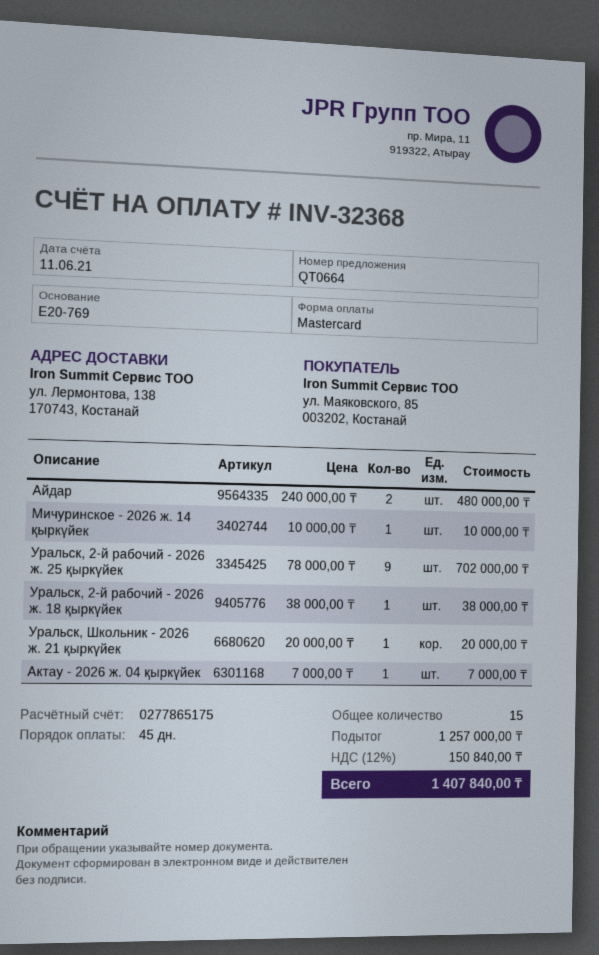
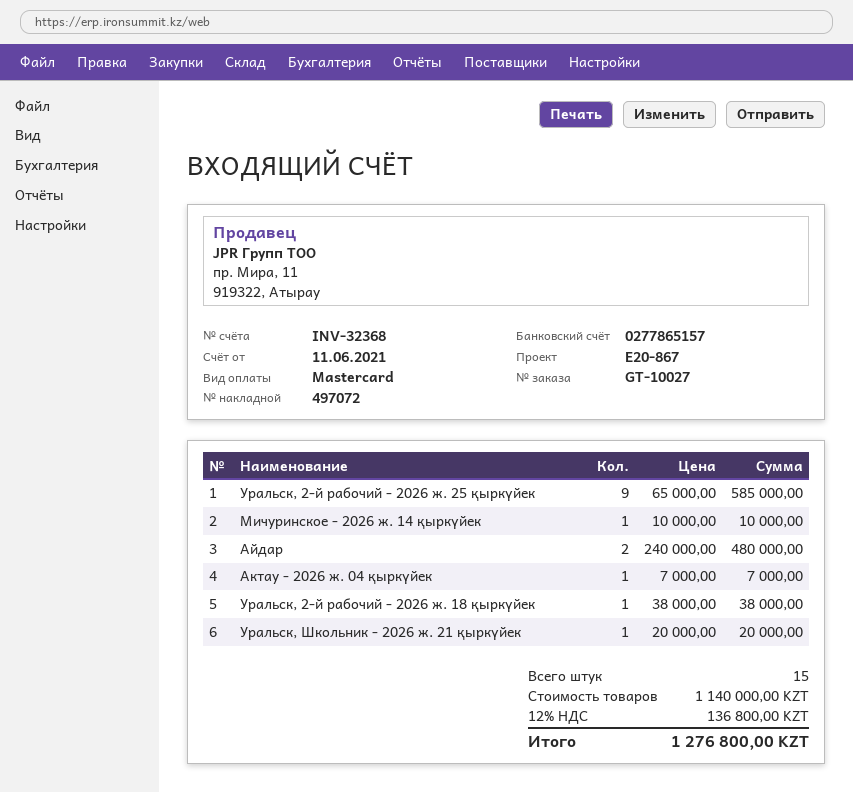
reference: E20-769 -> E20-867
bank account: 0277865175 -> 0277865157
Уральск, 2-й рабочий - 2026 ж. 25 қыркүйек: 9 x 78000.00 = 702000.00 -> 9 x 65000.00 = 585000.00
subtotal: 1257000.00 -> 1140000.00
tax: 12% = 150840.00 -> 12% = 136800.00
total: 1407840.00 -> 1276800.00

